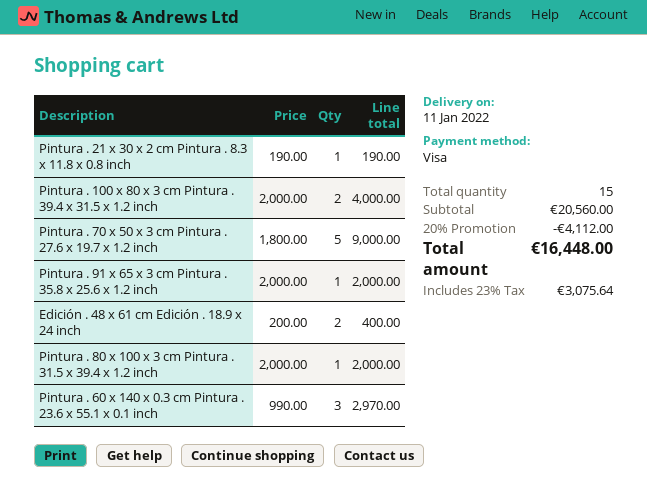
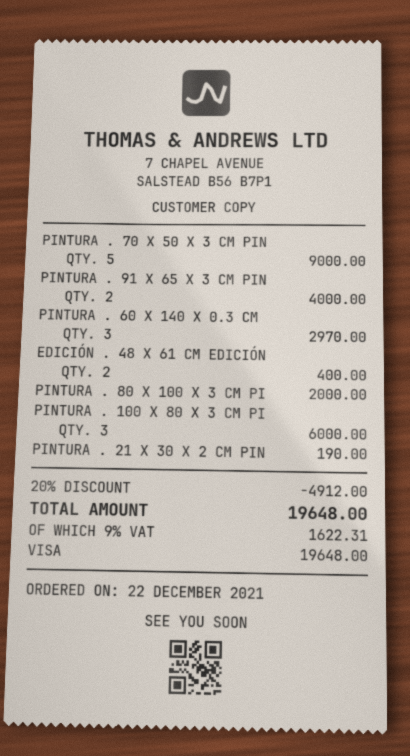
Pintura . 100 x 80 x 3 cm Pintura . 39.4 x 31.5 x 1.2 inch: 2 for 4000.00 -> 3 for 6000.00
Pintura . 91 x 65 x 3 cm Pintura . 35.8 x 25.6 x 1.2 inch: 1 for 2000.00 -> 2 for 4000.00
discount: 20% = 4112.00 -> 20% = 4912.00
tax: 23% = 3075.64 -> 9% = 1622.31
total: 16448.00 -> 19648.00

